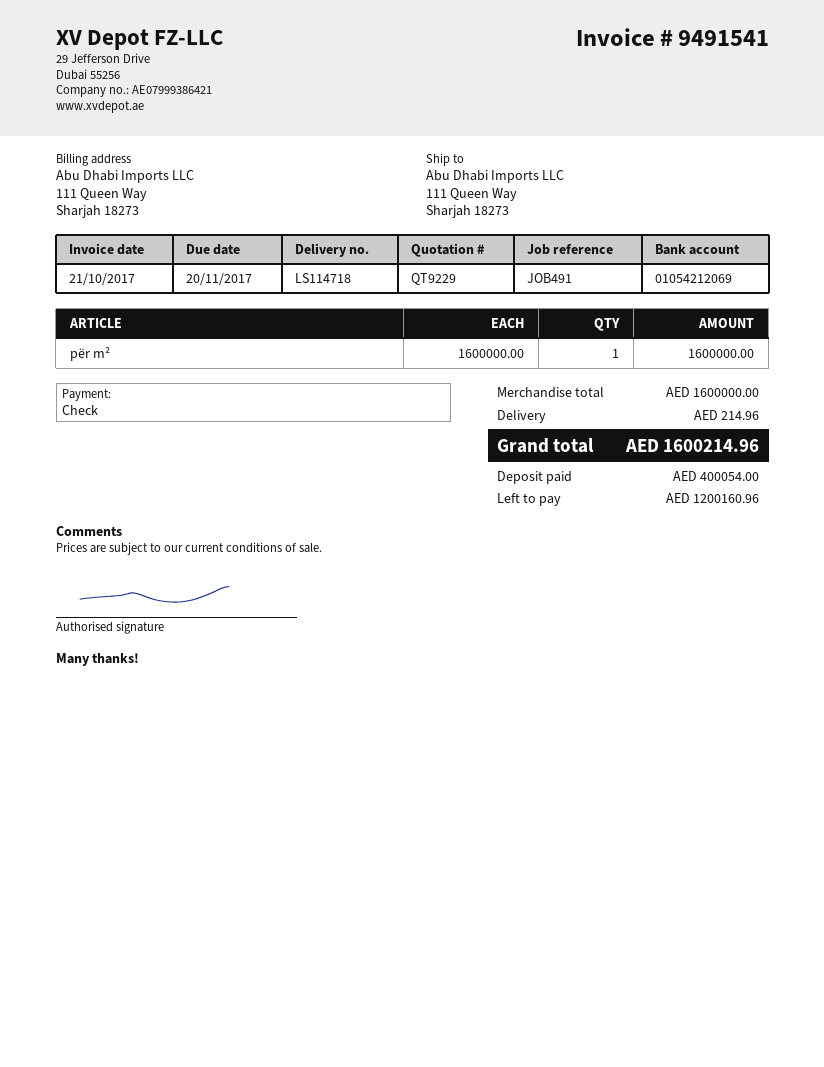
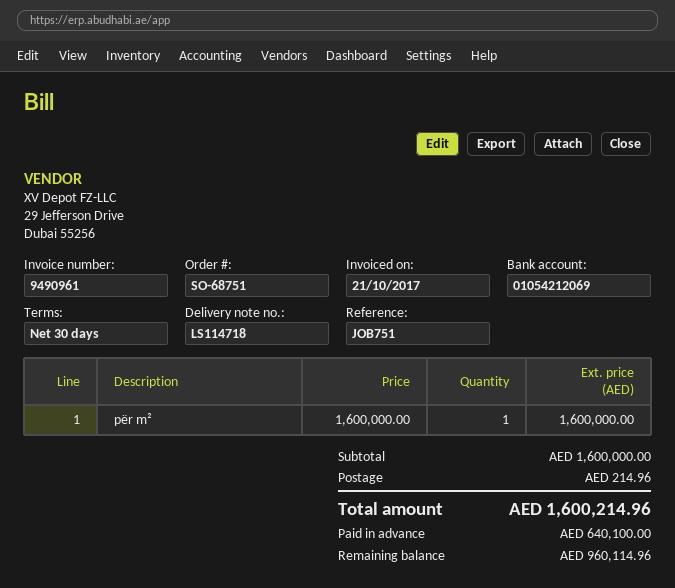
invoice number: 9491541 -> 9490961
reference: JOB491 -> JOB751
deposit: 400054.00 -> 640100.00
balance: 1200160.96 -> 960114.96

